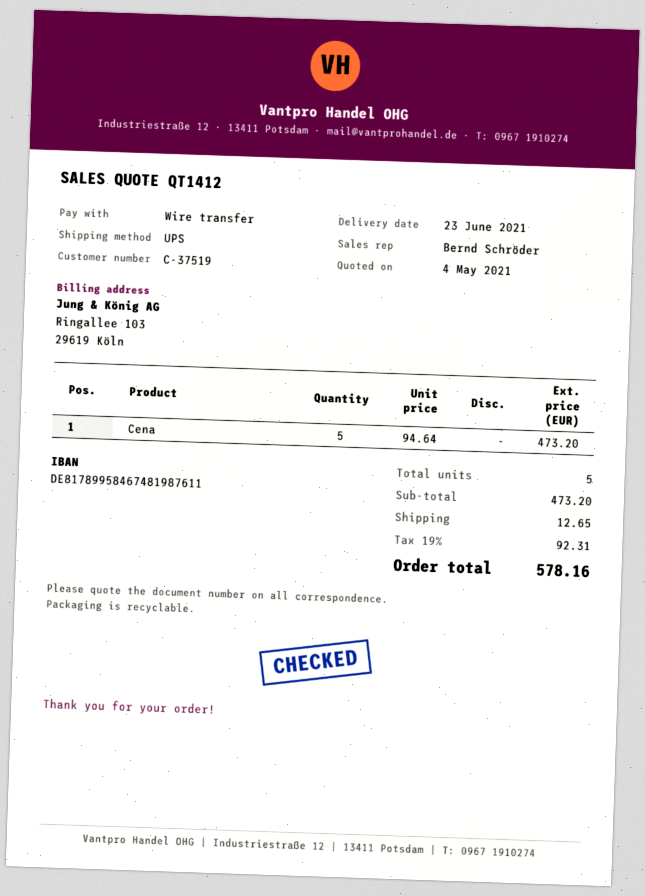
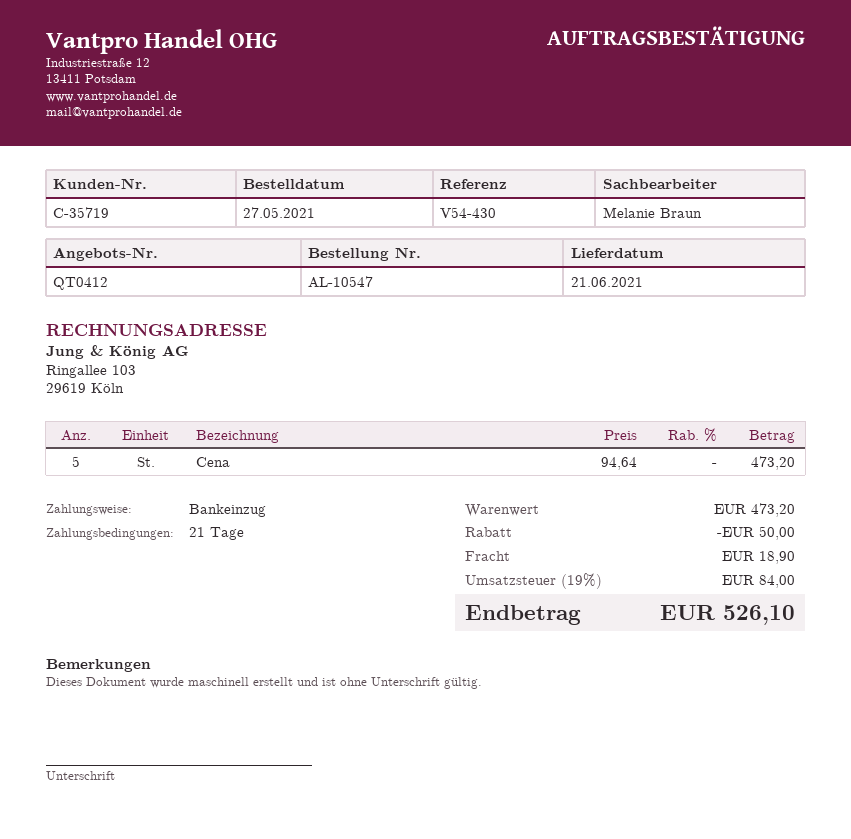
quote number: QT1412 -> QT0412
delivery date: 2021-06-23 -> 2021-06-21
customer number: C-37519 -> C-35719
sales rep: Bernd Schröder -> Melanie Braun
payment method: bank transfer -> direct debit
discount: none -> 50.00
shipping: 12.65 -> 18.90
tax: 19% = 92.31 -> 19% = 84.00
total: 578.16 -> 526.10

